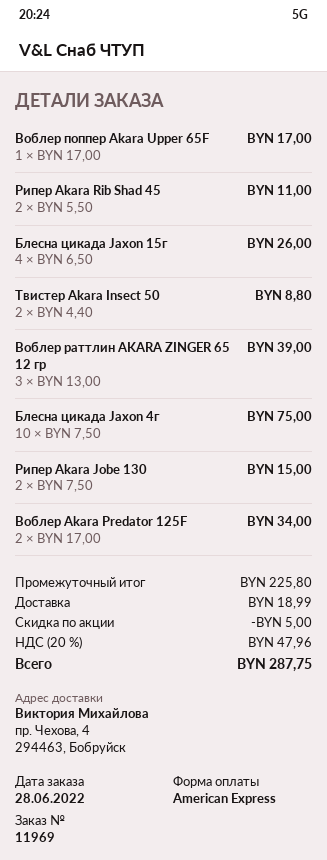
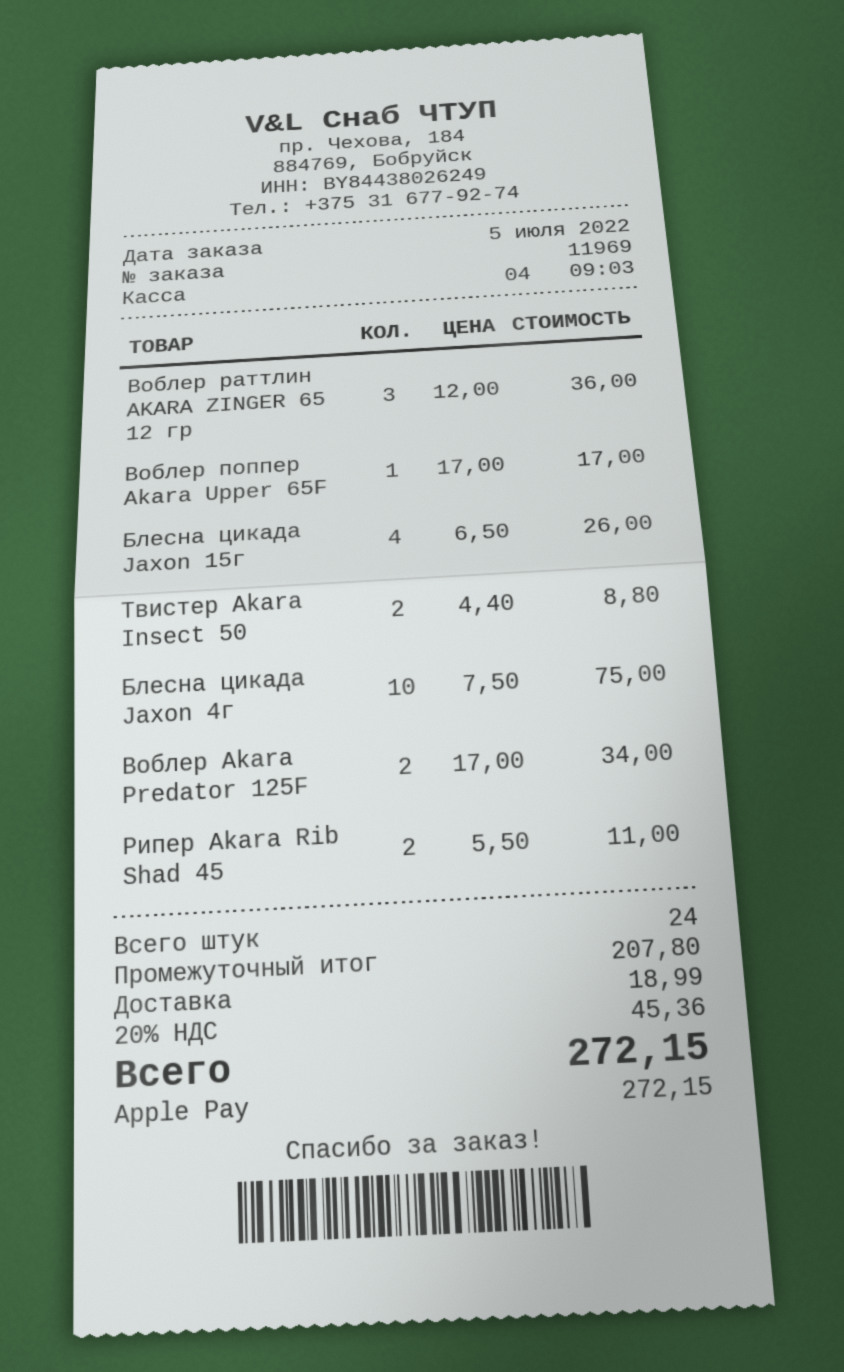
order date: 2022-06-28 -> 2022-07-05
payment method: American Express -> Apple Pay
Воблер раттлин AKARA ZINGER 65 12 гр: 3 x 13.00 = 39.00 -> 3 x 12.00 = 36.00
Рипер Akara Jobe 130: 2 x 7.50 = 15.00 -> none
subtotal: 225.80 -> 207.80
discount: 5.00 -> none
tax: 20% = 47.96 -> 20% = 45.36
total: 287.75 -> 272.15

